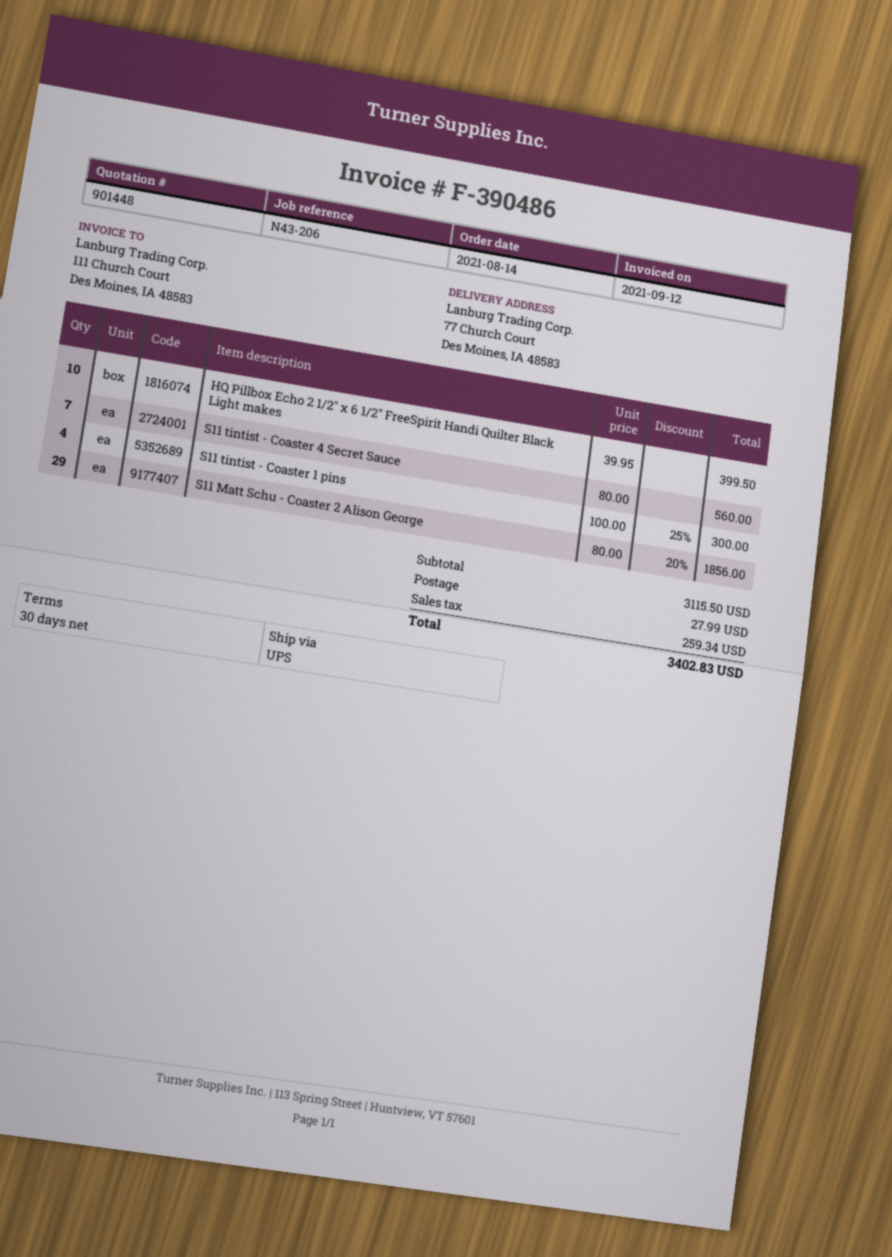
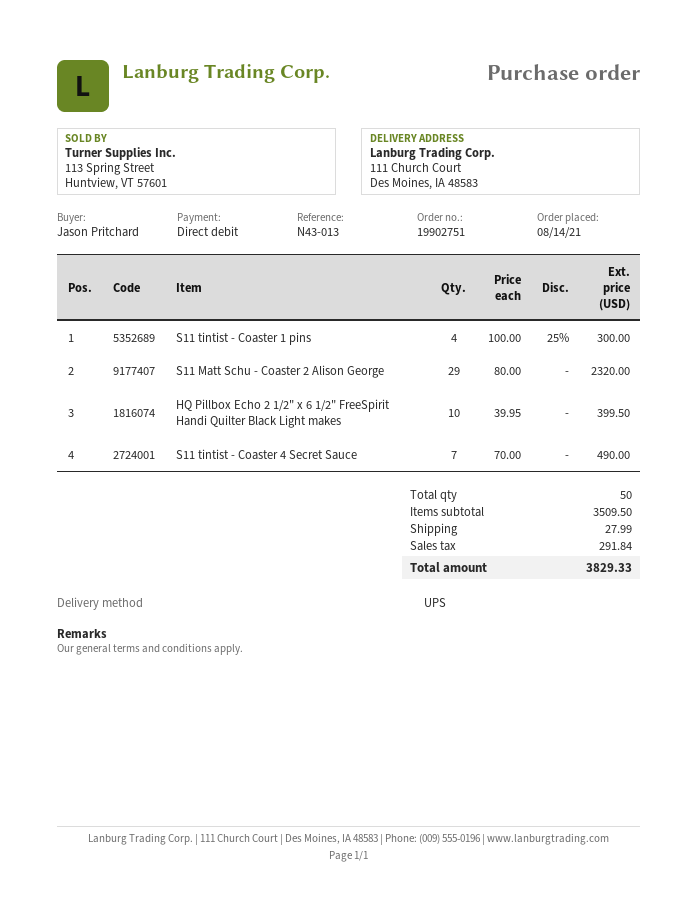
reference: N43-206 -> N43-013
ship to: 77 Church Court, Des Moines, IA 48583 -> 111 Church Court, Des Moines, IA 48583
S11 tintist - Coaster 4 Secret Sauce: 7 x 80.00 = 560.00 -> 7 x 70.00 = 490.00
S11 Matt Schu - Coaster 2 Alison George: 29 x 80.00 - 20% = 1856.00 -> 29 x 80.00 = 2320.00
subtotal: 3115.50 -> 3509.50
tax: 259.34 -> 291.84
total: 3402.83 -> 3829.33

